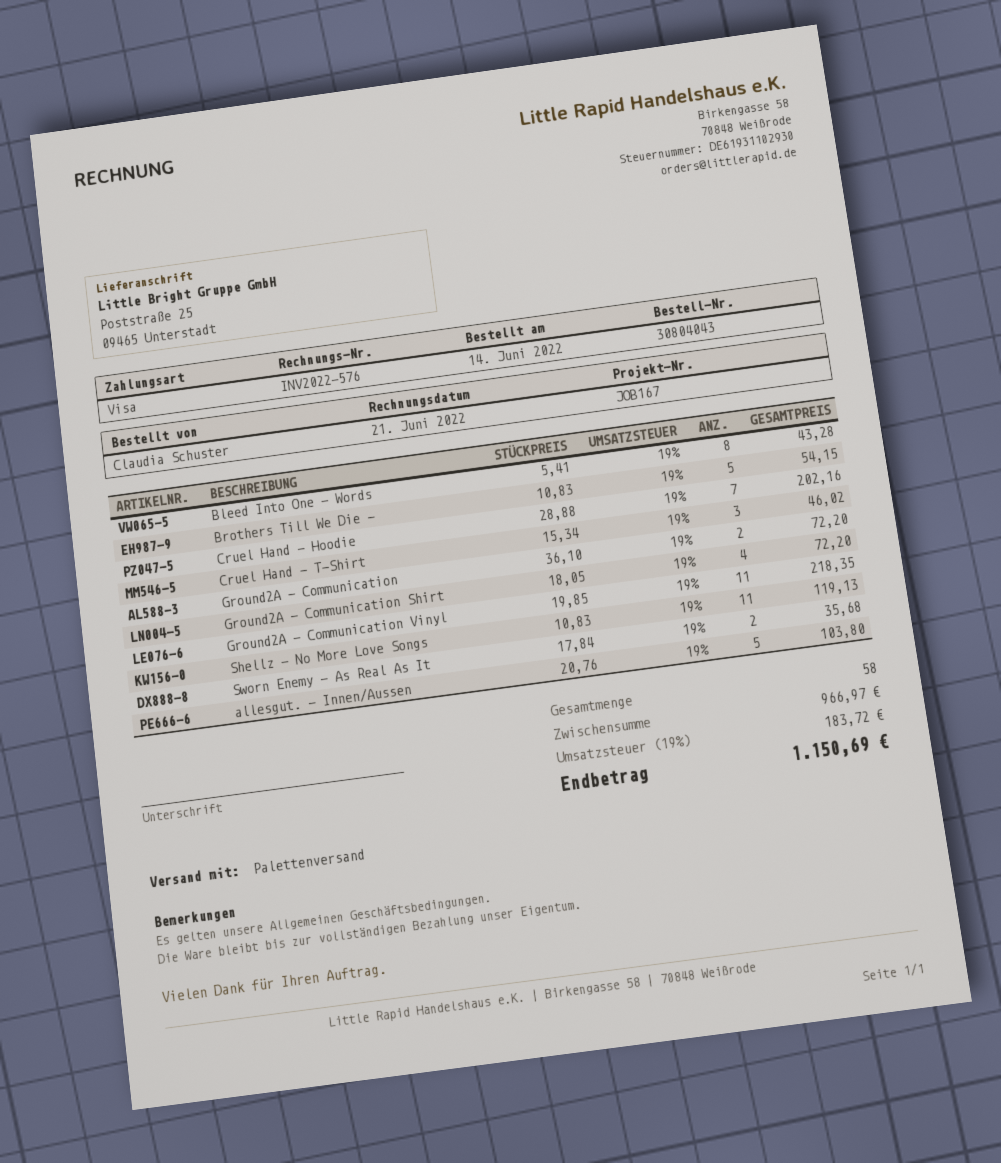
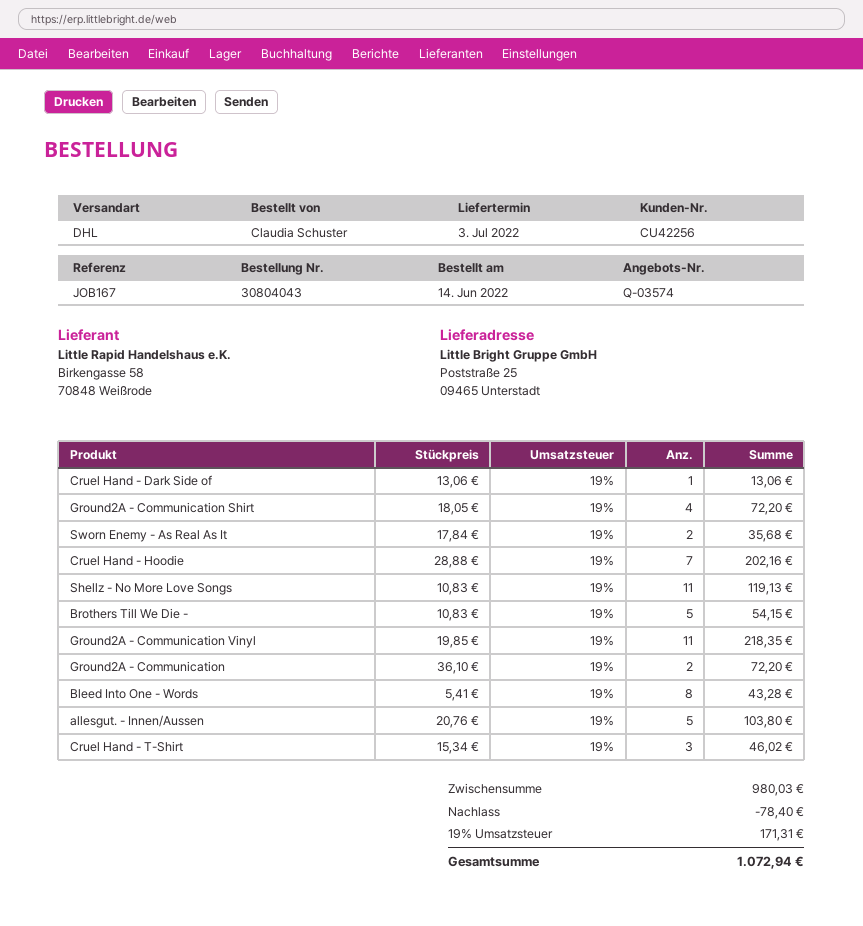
shipping method: pallet freight -> DHL
Cruel Hand - Dark Side of: none -> 1 x 13.06 = 13.06
subtotal: 966.97 -> 980.03
discount: none -> 78.40
tax: 19% = 183.72 -> 19% = 171.31
total: 1150.69 -> 1072.94

